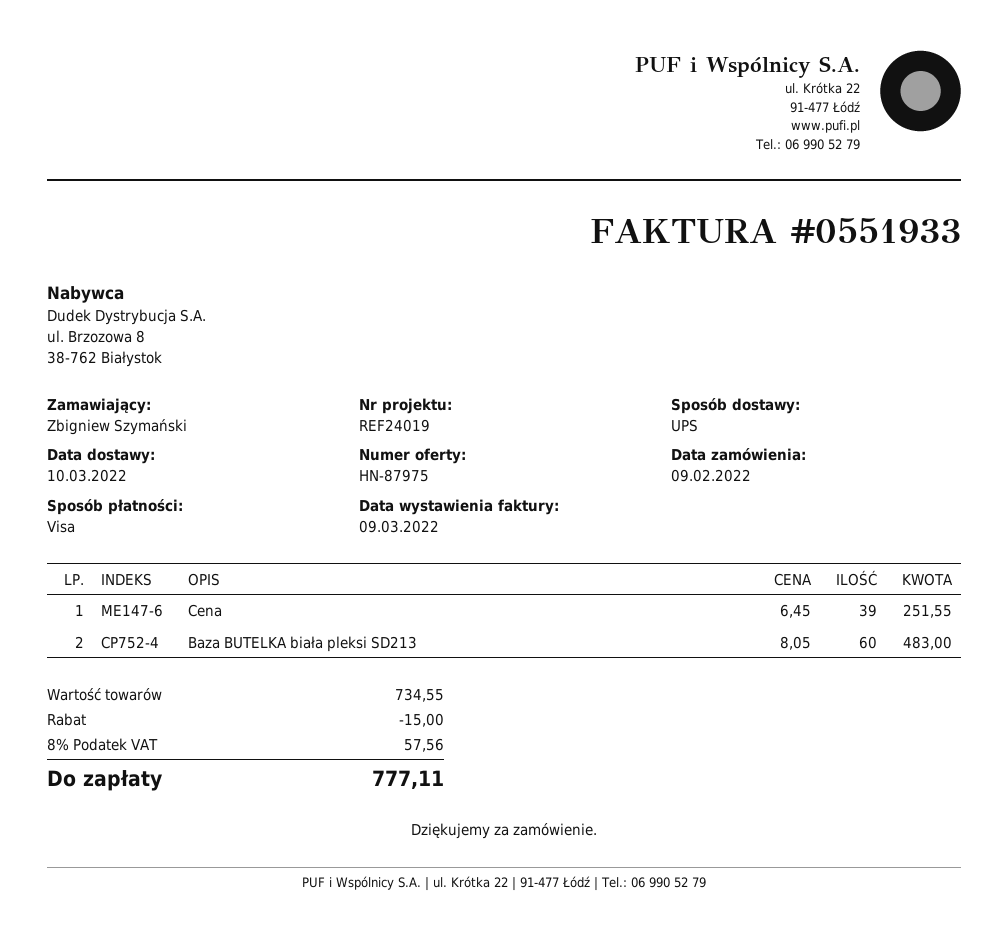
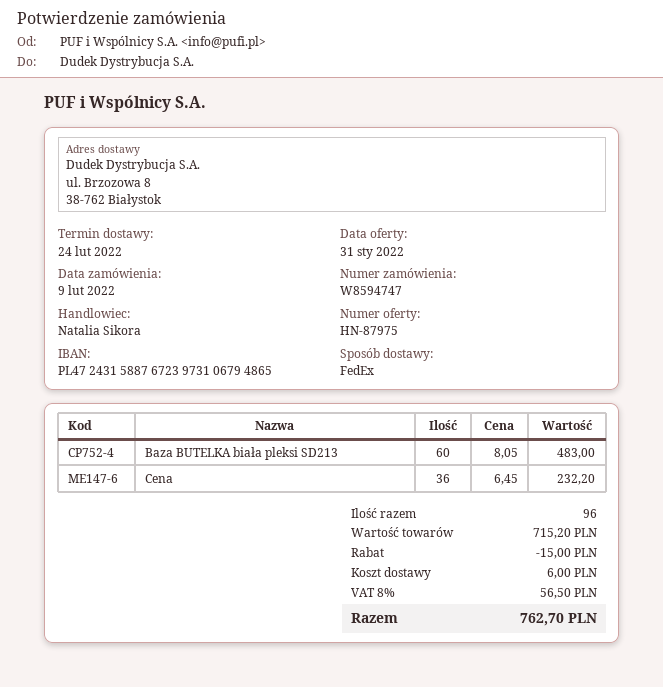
delivery date: 2022-03-10 -> 2022-02-24
shipping method: UPS -> FedEx
Cena: 39 x 6.45 = 251.55 -> 36 x 6.45 = 232.20
subtotal: 734.55 -> 715.20
shipping: none -> 6.00
tax: 8% = 57.56 -> 8% = 56.50
total: 777.11 -> 762.70

